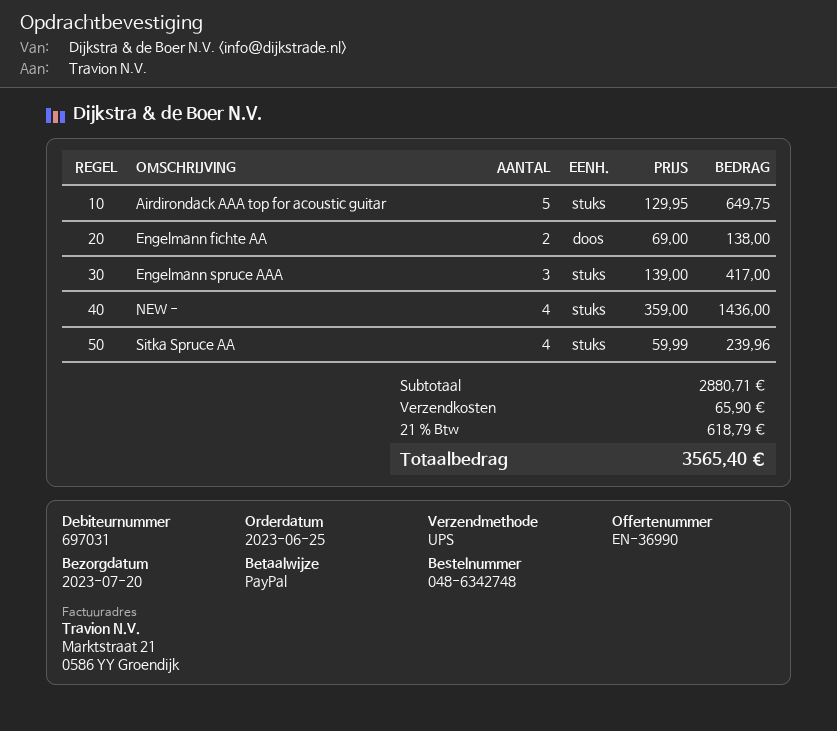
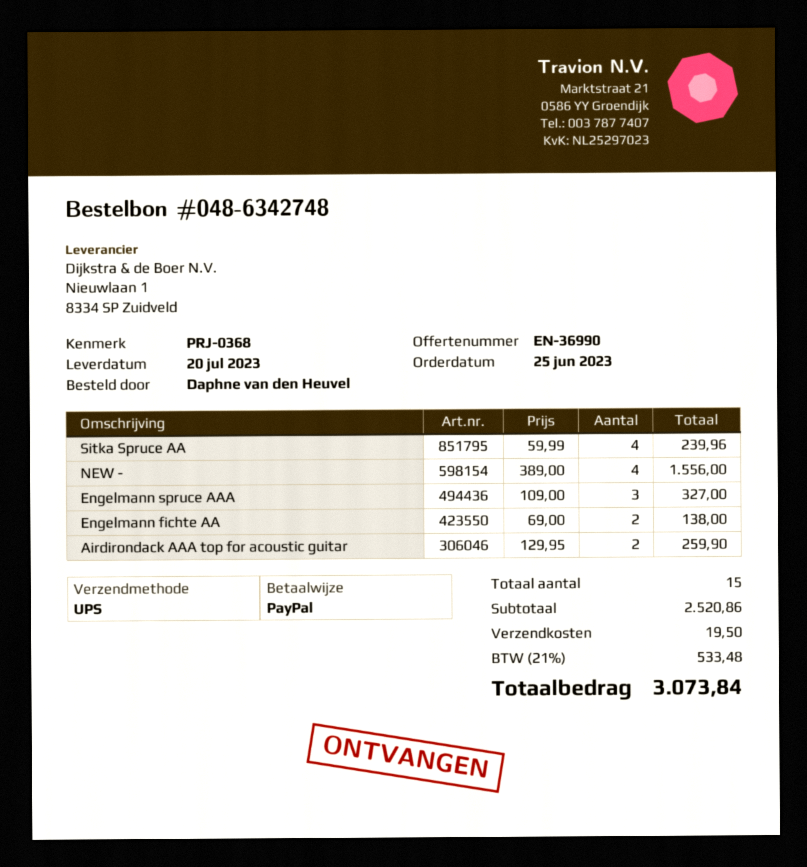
Airdirondack AAA top for acoustic guitar: 5 x 129.95 = 649.75 -> 2 x 129.95 = 259.90
Engelmann spruce AAA: 3 x 139.00 = 417.00 -> 3 x 109.00 = 327.00
NEW -: 4 x 359.00 = 1436.00 -> 4 x 389.00 = 1556.00
subtotal: 2880.71 -> 2520.86
shipping: 65.90 -> 19.50
tax: 21% = 618.79 -> 21% = 533.48
total: 3565.40 -> 3073.84

